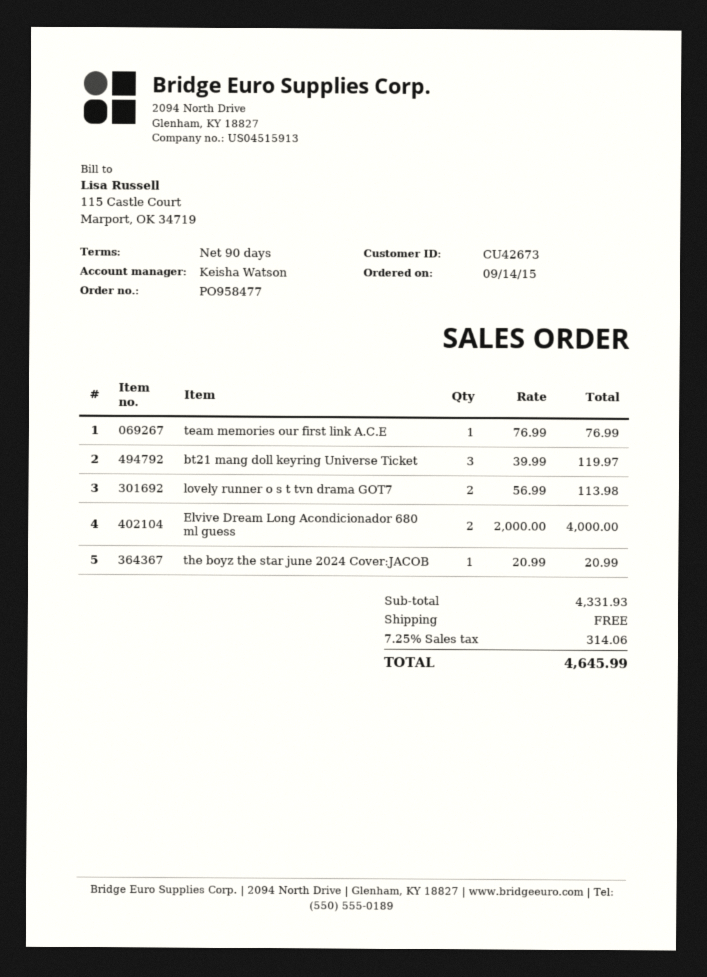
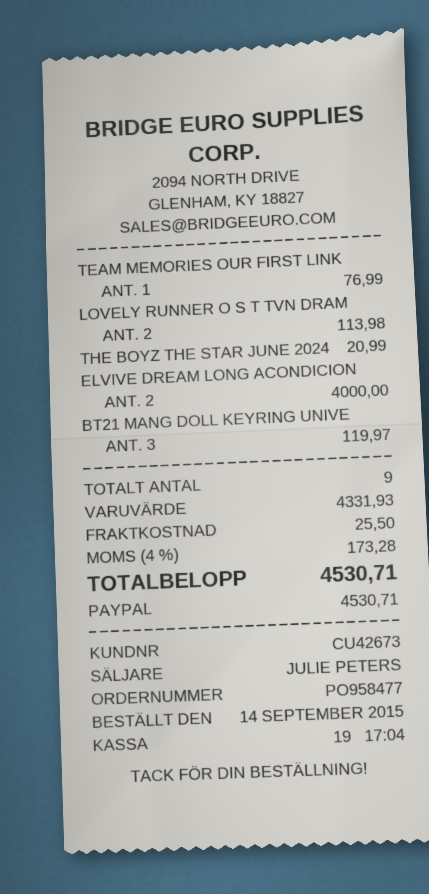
sales rep: Keisha Watson -> JULIE PETERS
shipping: 0.00 -> 25.50
tax: 7.25% = 314.06 -> 4% = 173.28
total: 4645.99 -> 4530.71

